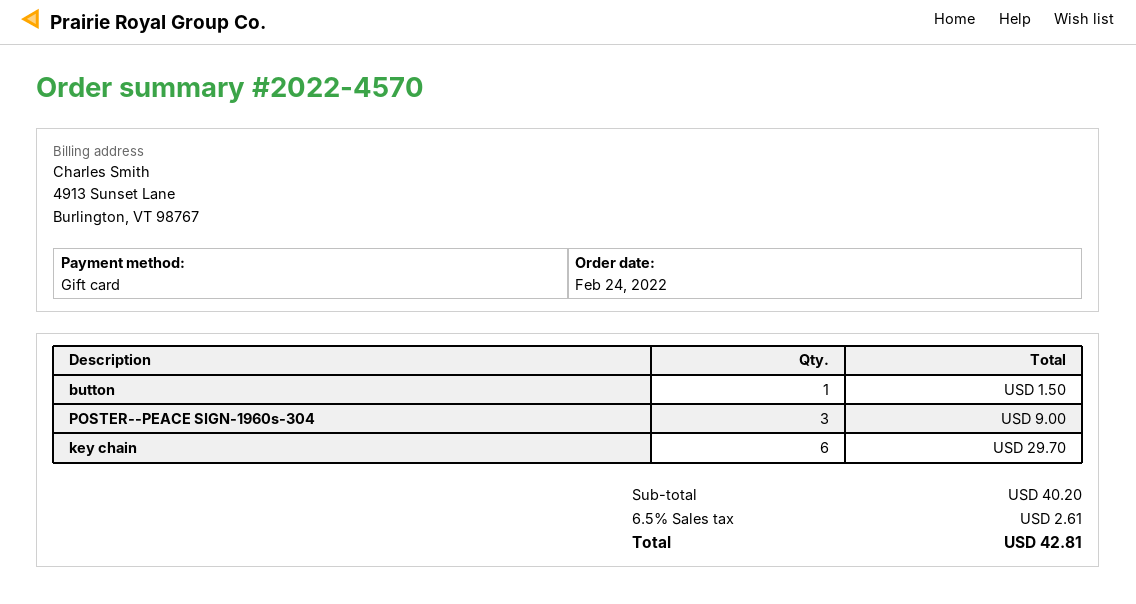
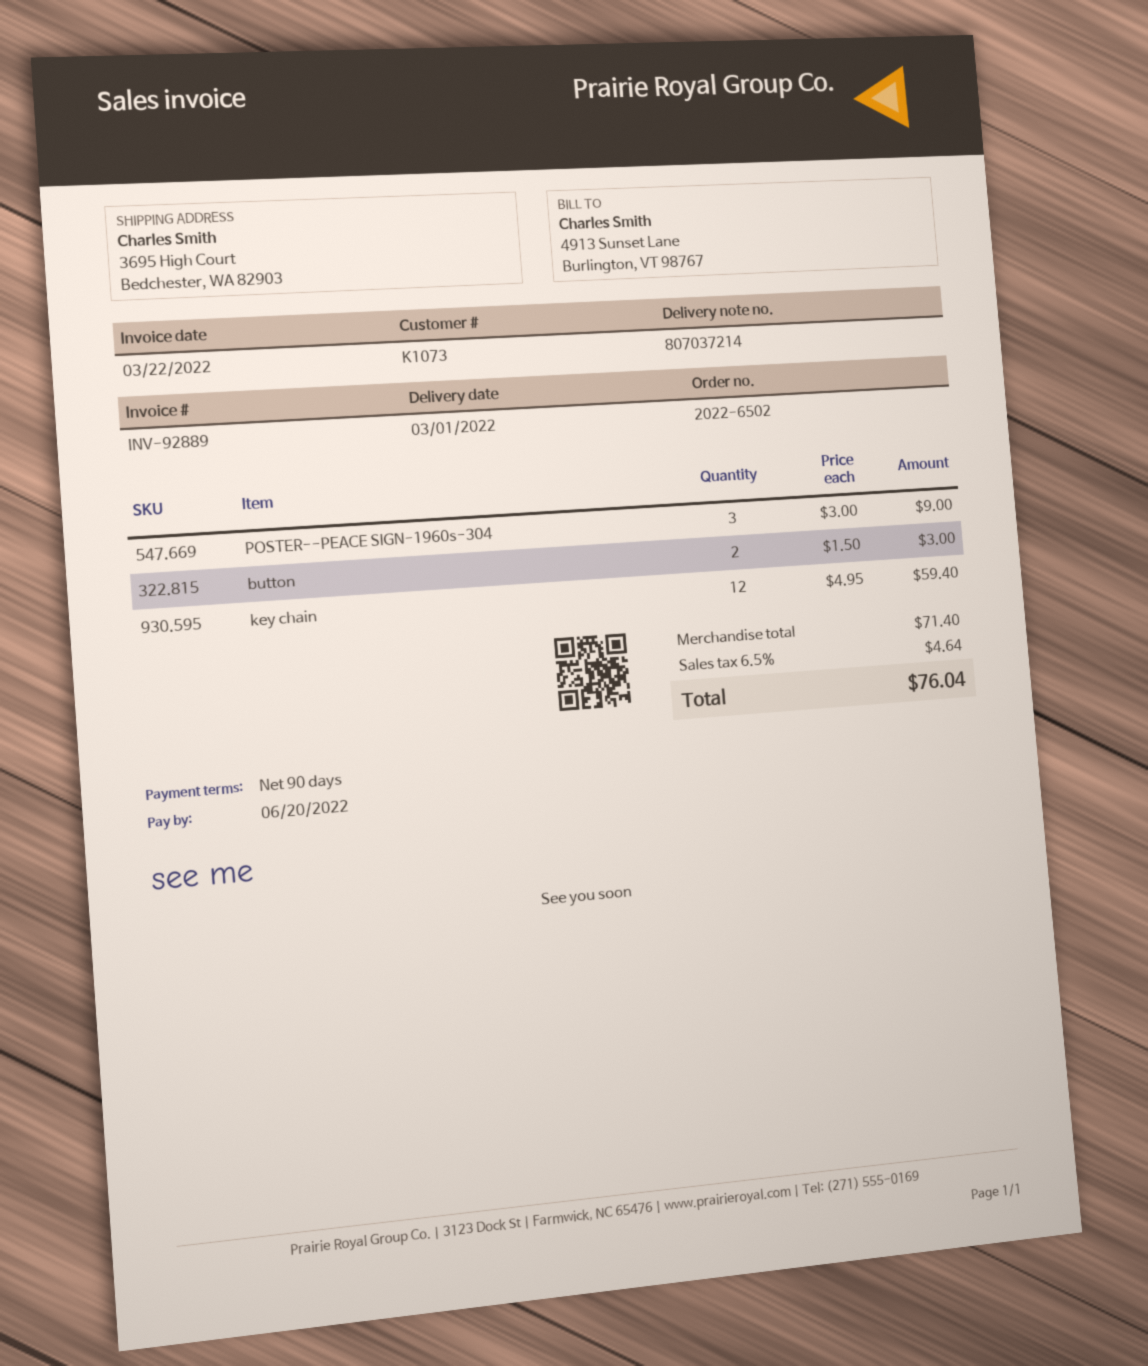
order number: 2022-4570 -> 2022-6502
button: 1 for 1.50 -> 2 for 3.00
key chain: 6 for 29.70 -> 12 for 59.40
subtotal: 40.20 -> 71.40
tax: 6.5% = 2.61 -> 6.5% = 4.64
total: 42.81 -> 76.04

